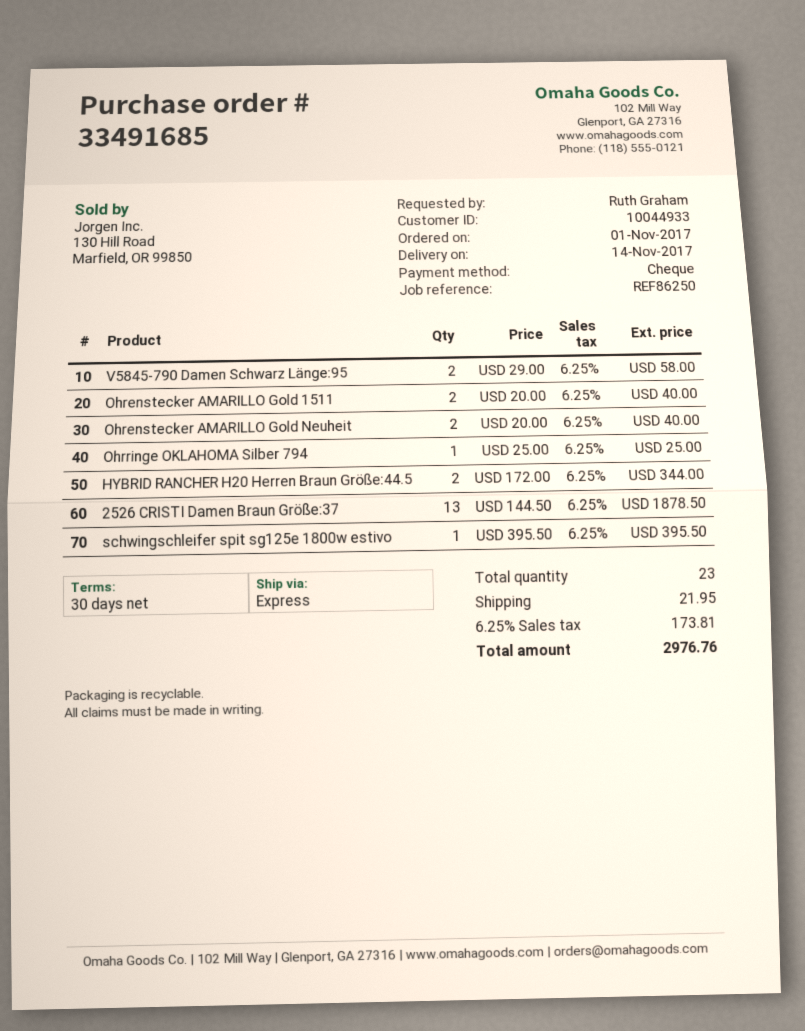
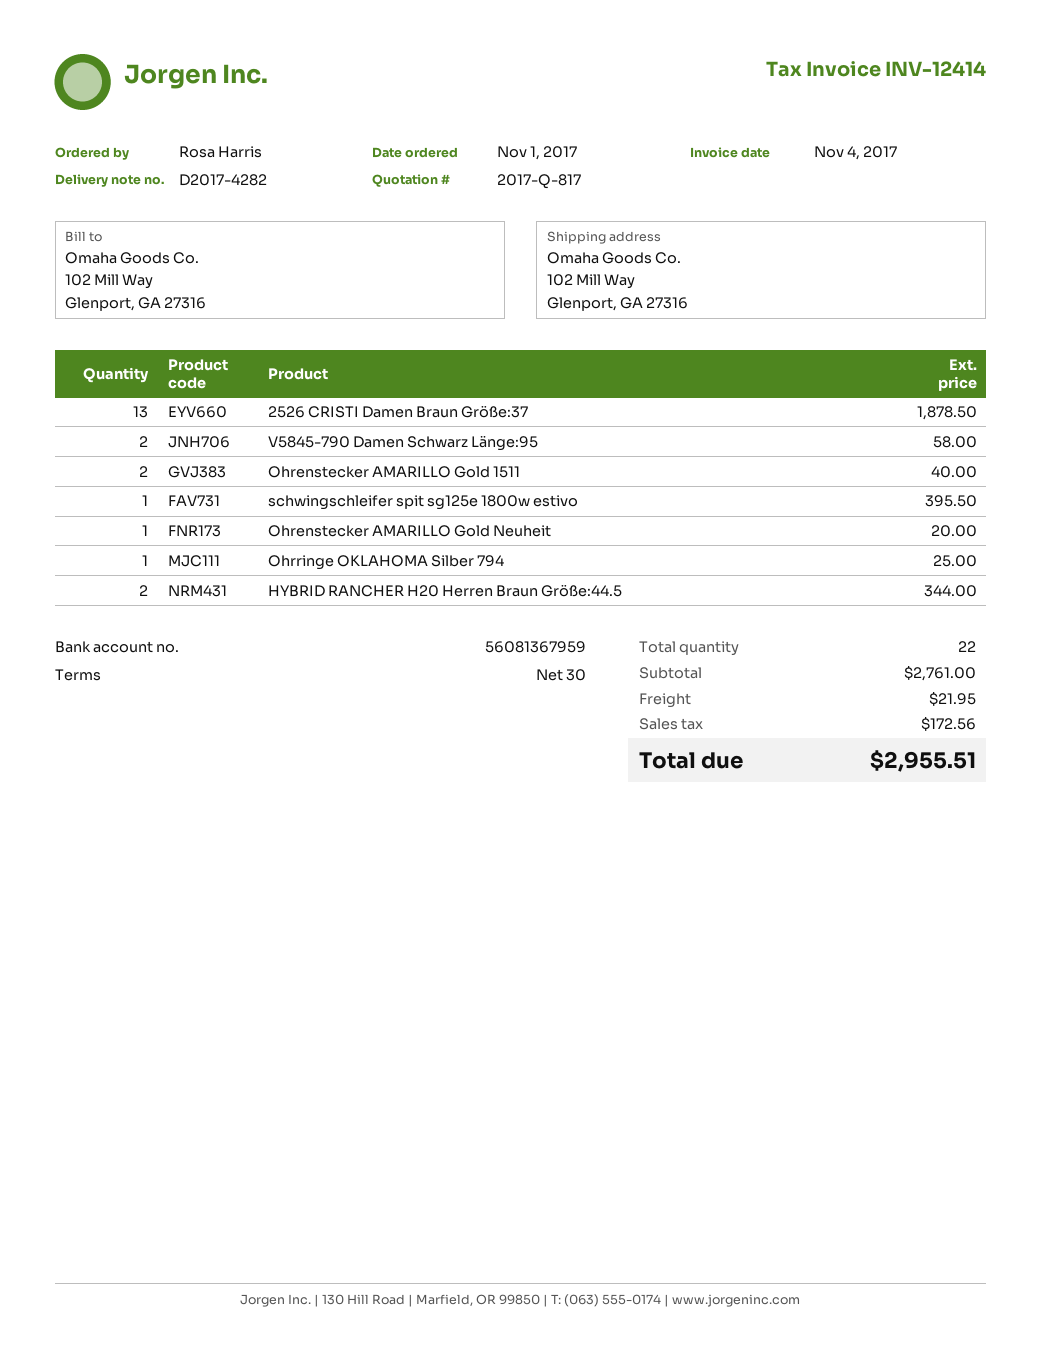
ordered by: Ruth Graham -> Rosa Harris
Ohrenstecker AMARILLO Gold Neuheit: 2 for 40.00 -> 1 for 20.00
total quantity: 23 -> 22
tax: 173.81 -> 172.56
total: 2976.76 -> 2955.51

